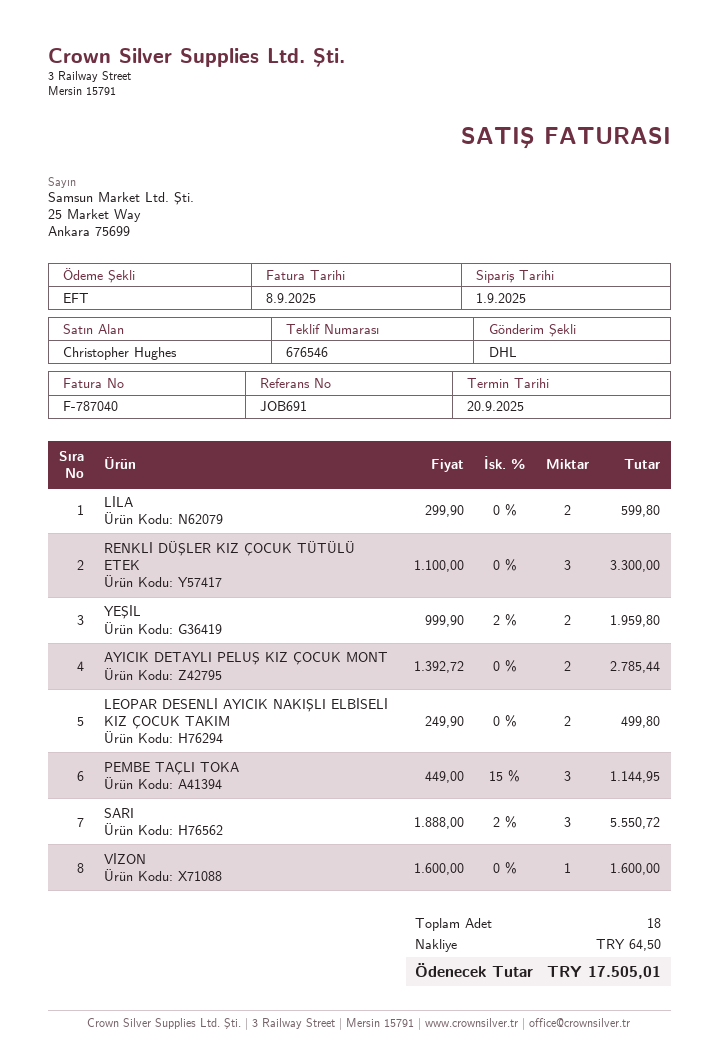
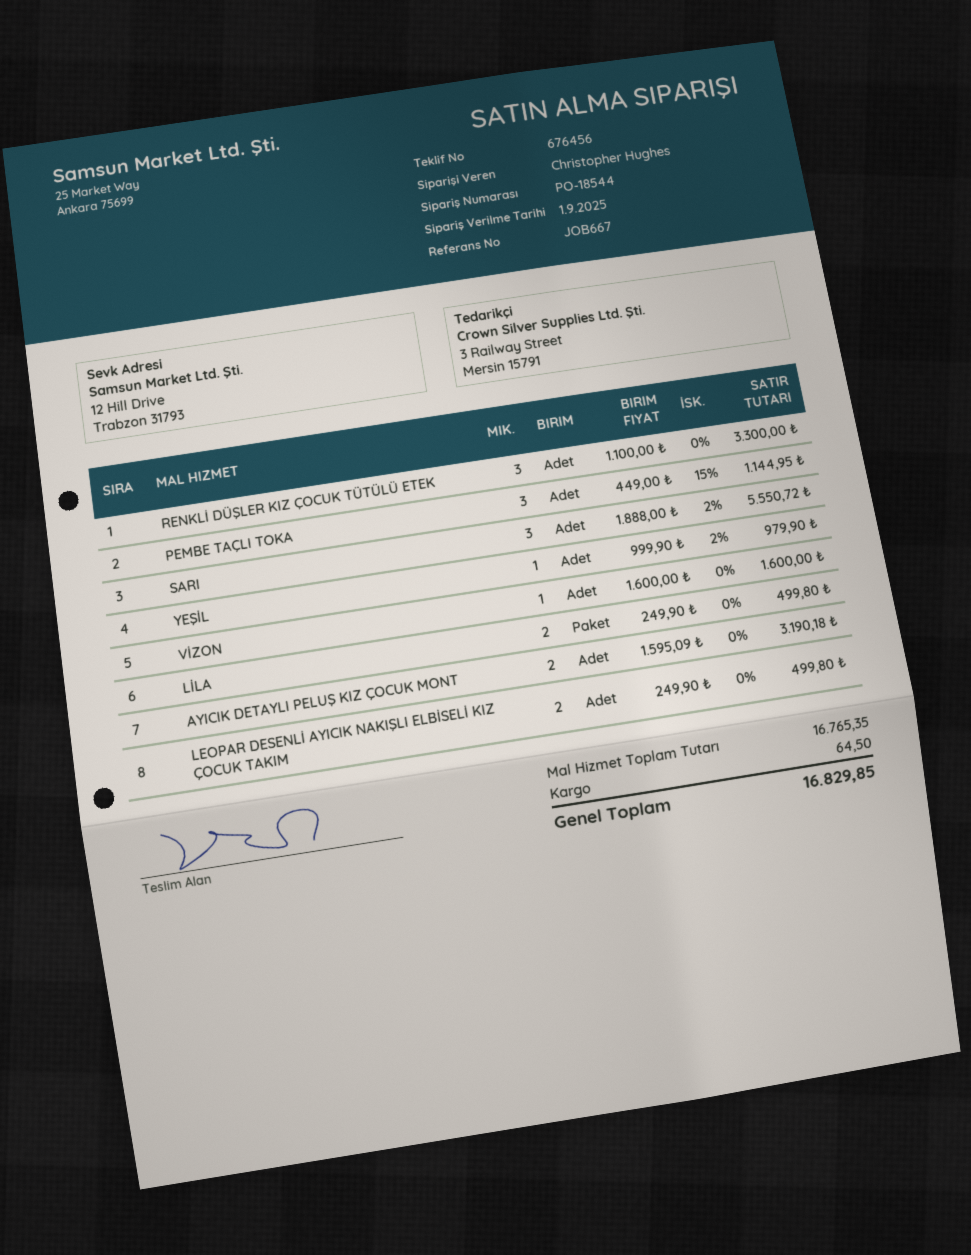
quote number: 676546 -> 676456
reference: JOB691 -> JOB667
LİLA: 2 x 299.90 = 599.80 -> 2 x 249.90 = 499.80
YEŞİL: 2 x 999.90 - 2% = 1959.80 -> 1 x 999.90 - 2% = 979.90
AYICIK DETAYLI PELUŞ KIZ ÇOCUK MONT: 2 x 1392.72 = 2785.44 -> 2 x 1595.09 = 3190.18
total: 17505.01 -> 16829.85

